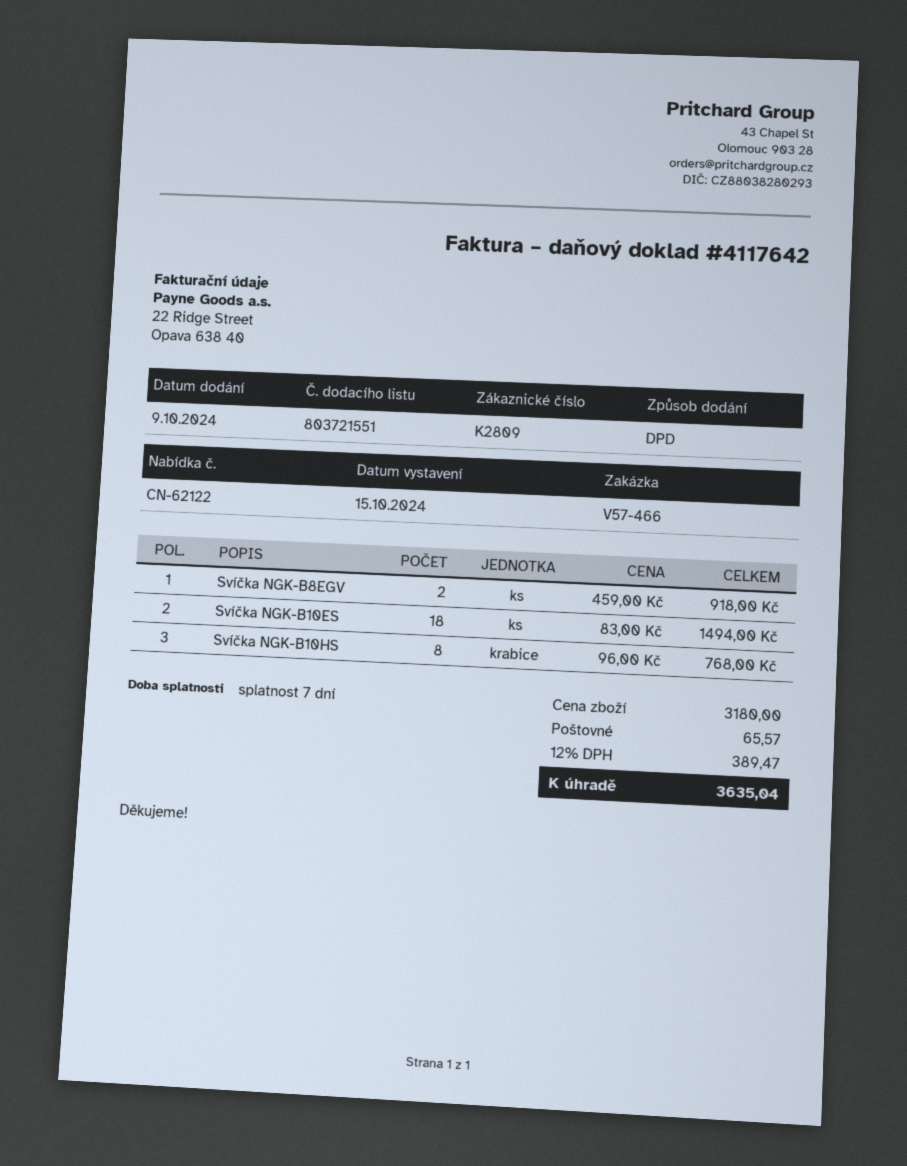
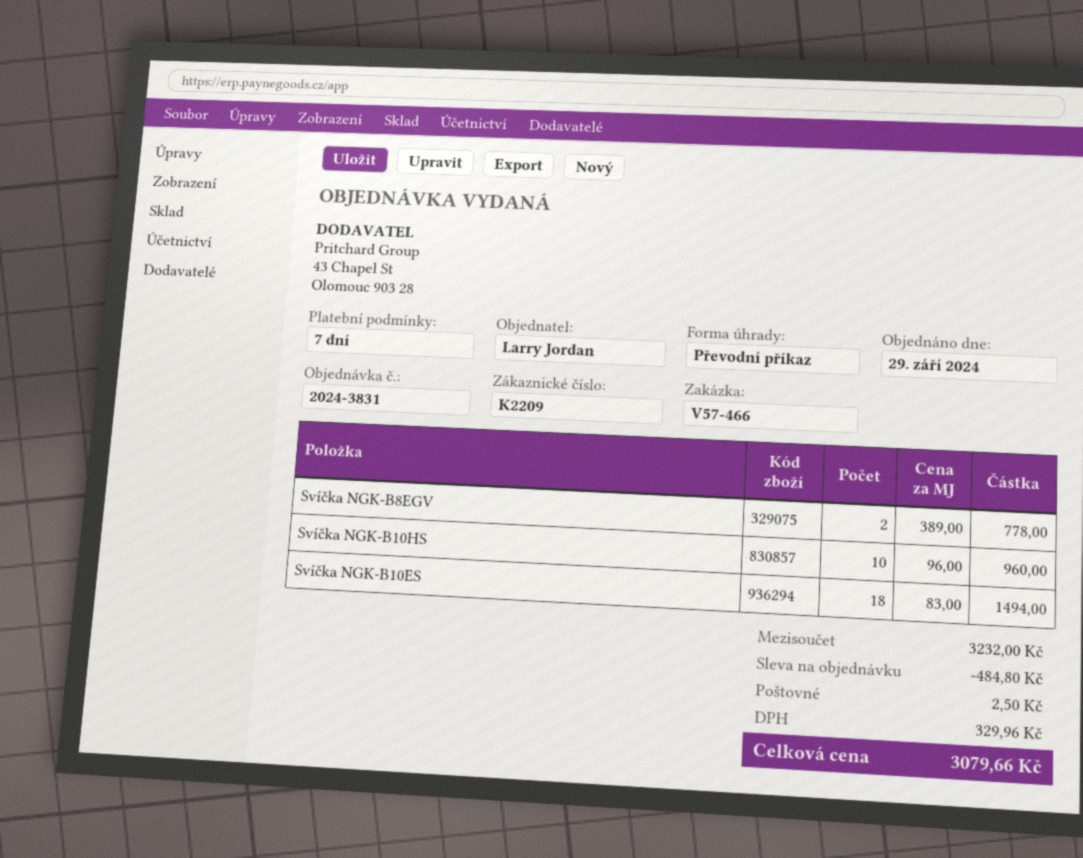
customer number: K2809 -> K2209
Svíčka NGK-B8EGV: 2 x 459.00 = 918.00 -> 2 x 389.00 = 778.00
Svíčka NGK-B10HS: 8 x 96.00 = 768.00 -> 10 x 96.00 = 960.00
subtotal: 3180.00 -> 3232.00
discount: none -> 484.80
shipping: 65.57 -> 2.50
tax: 389.47 -> 329.96
total: 3635.04 -> 3079.66

